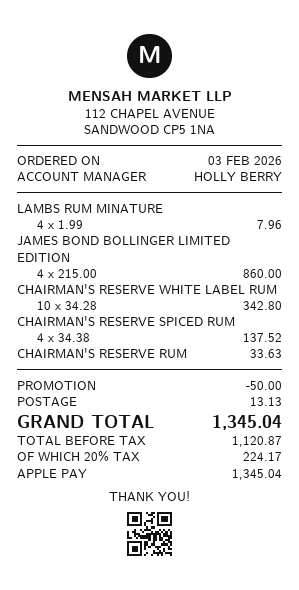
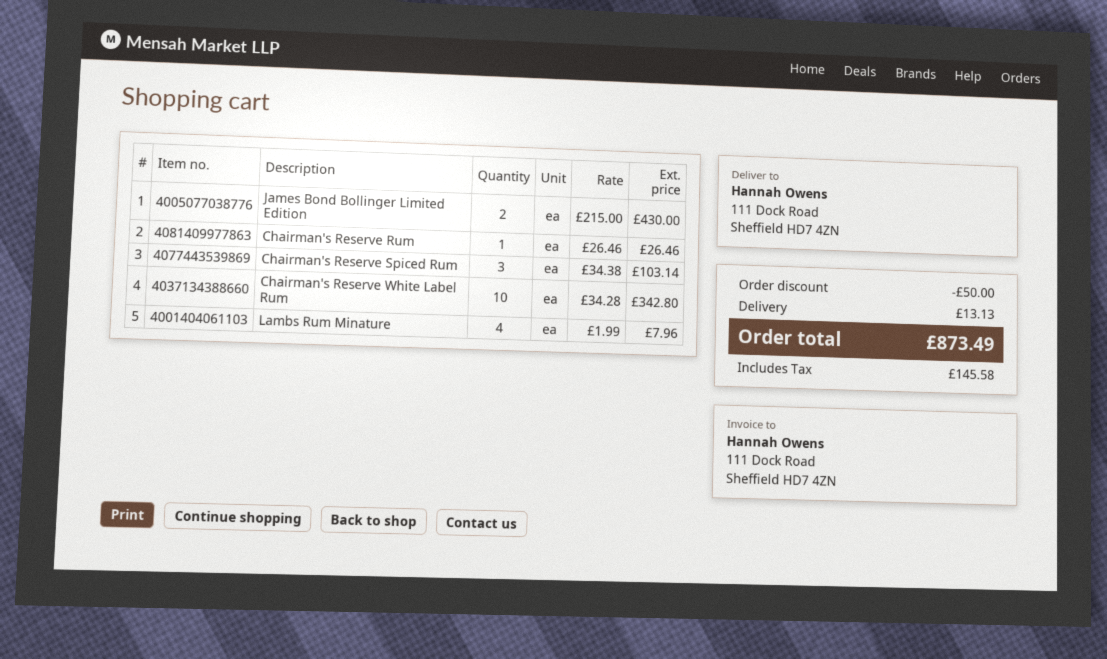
JAMES BOND BOLLINGER LIMITED EDITION: 4 x 215.00 = 860.00 -> 2 x 215.00 = 430.00
CHAIRMAN'S RESERVE SPICED RUM: 4 x 34.38 = 137.52 -> 3 x 34.38 = 103.14
CHAIRMAN'S RESERVE RUM: 1 x 33.63 = 33.63 -> 1 x 26.46 = 26.46
tax: 224.17 -> 145.58
total: 1345.04 -> 873.49

